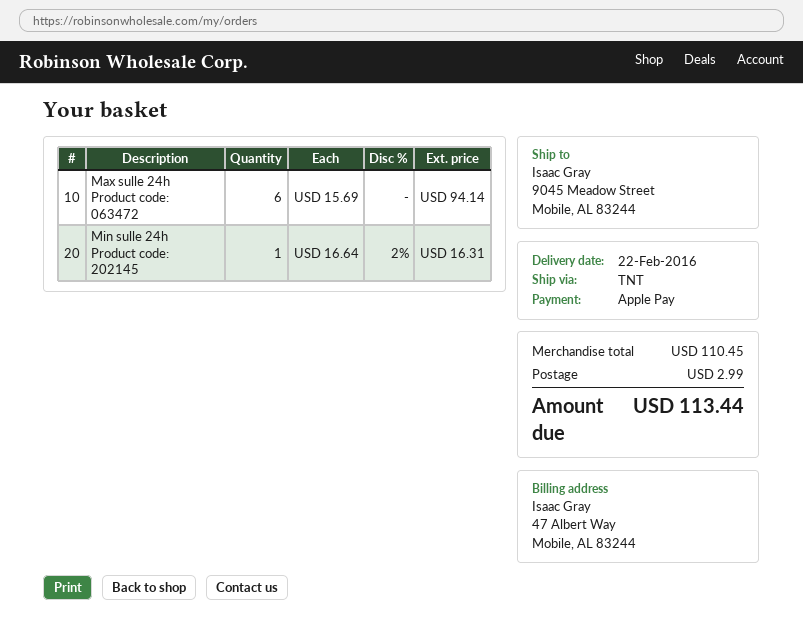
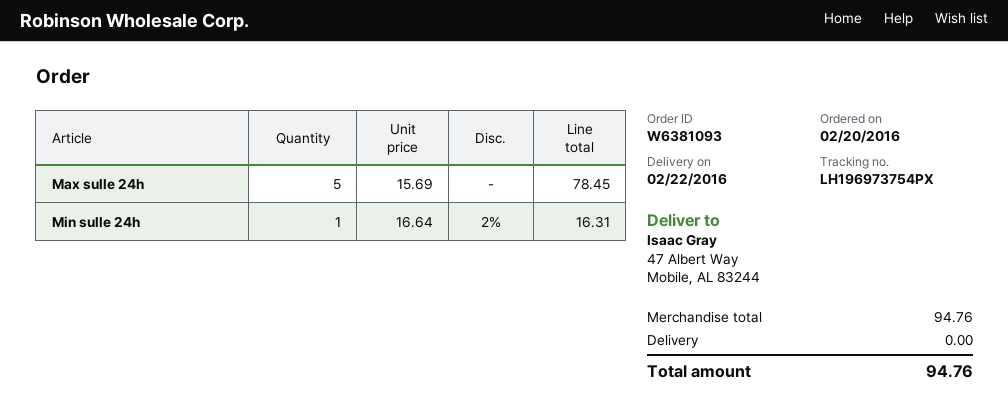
ship to: 9045 Meadow Street, Mobile, AL 83244 -> 47 Albert Way, Mobile, AL 83244
Max sulle 24h: 6 x 15.69 = 94.14 -> 5 x 15.69 = 78.45
subtotal: 110.45 -> 94.76
shipping: 2.99 -> 0.00
total: 113.44 -> 94.76

